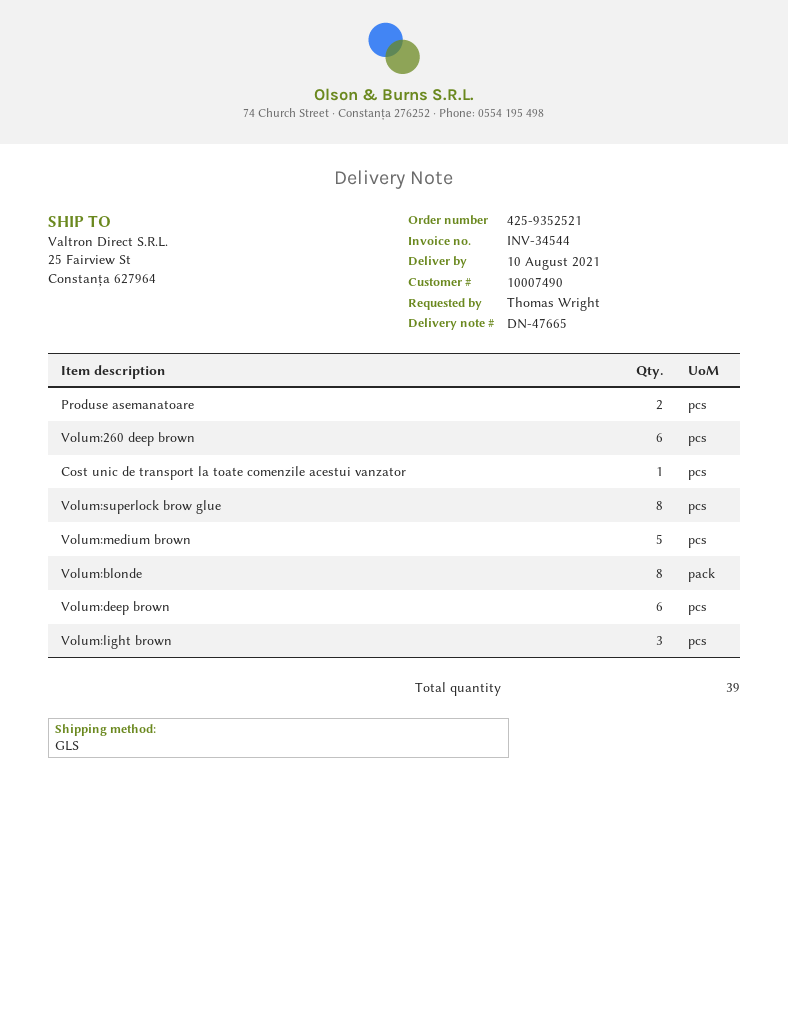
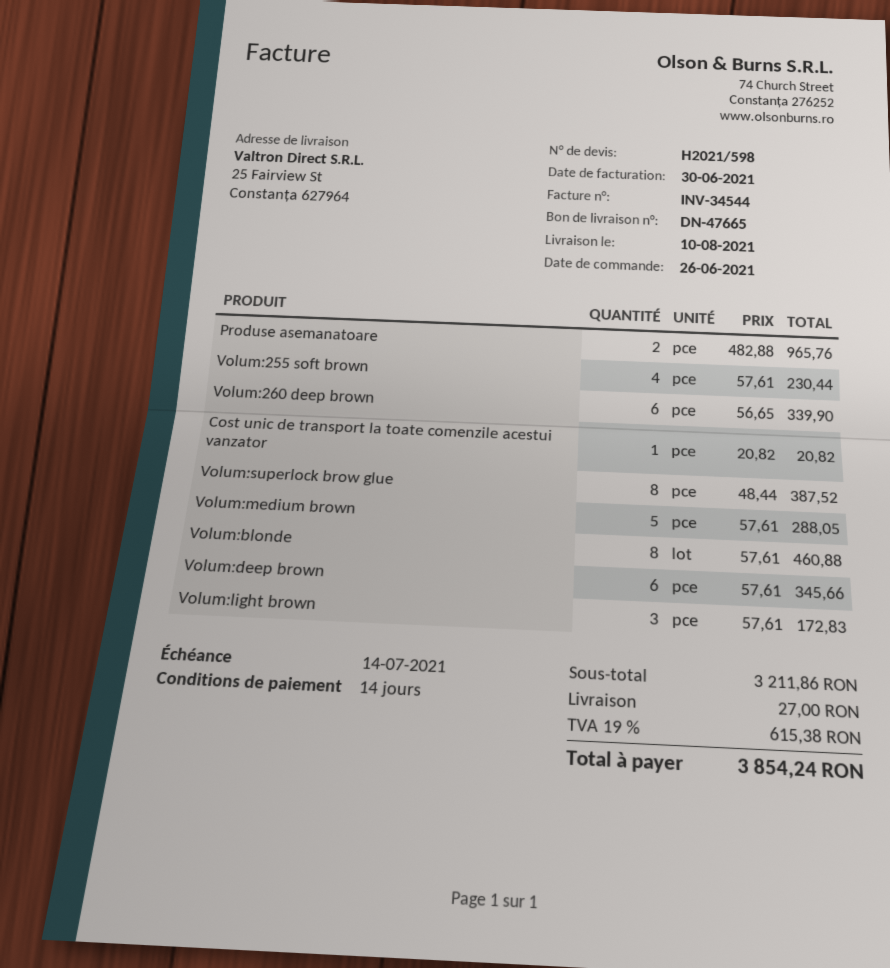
Volum:255 soft brown: none -> 4

